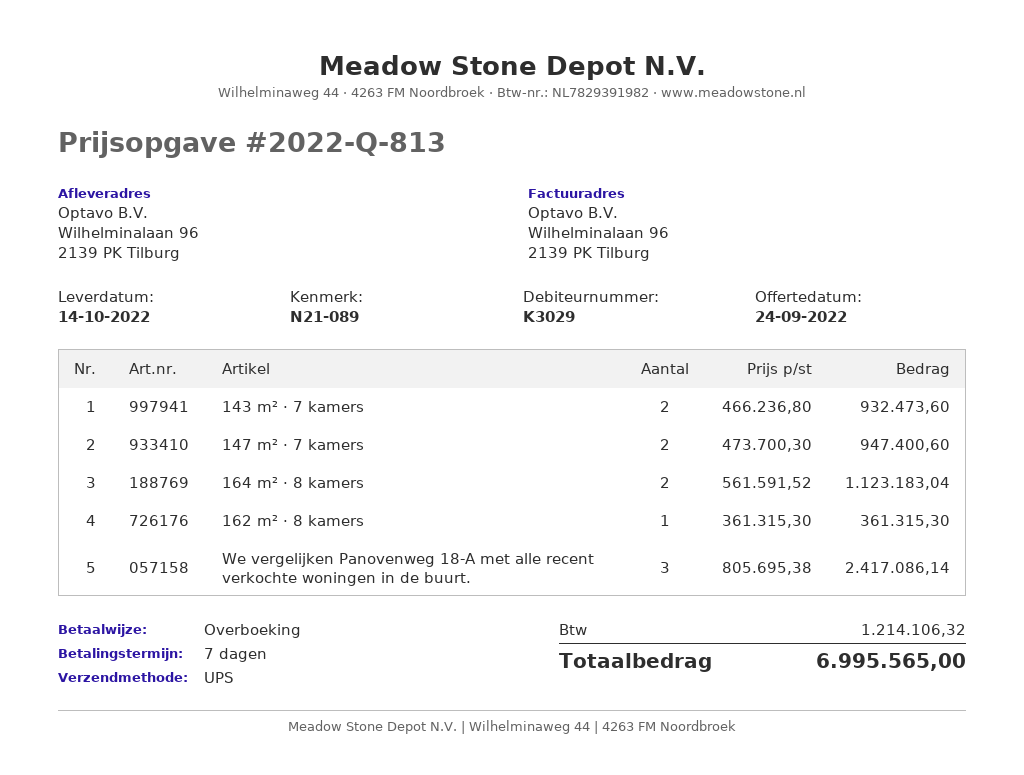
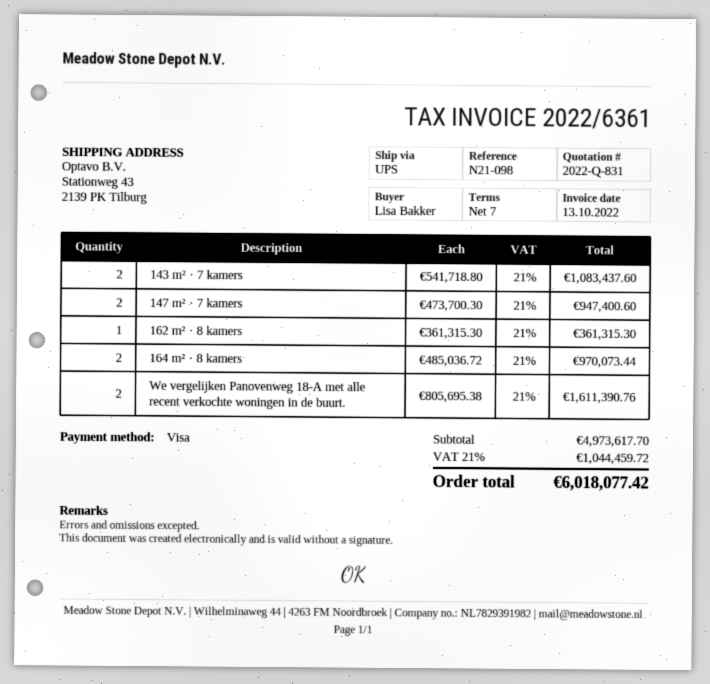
quote number: 2022-Q-813 -> 2022-Q-831
reference: N21-089 -> N21-098
payment method: bank transfer -> Visa
ship to: Wilhelminalaan 96, 2139 PK Tilburg -> Stationweg 43, 2139 PK Tilburg
143 m² · 7 kamers: 2 x 466236.80 = 932473.60 -> 2 x 541718.80 = 1083437.60
164 m² · 8 kamers: 2 x 561591.52 = 1123183.04 -> 2 x 485036.72 = 970073.44
We vergelijken Panovenweg 18-A met alle recent verkochte woningen in de buurt.: 3 x 805695.38 = 2417086.14 -> 2 x 805695.38 = 1611390.76
tax: 1214106.32 -> 1044459.72
total: 6995565.00 -> 6018077.42

